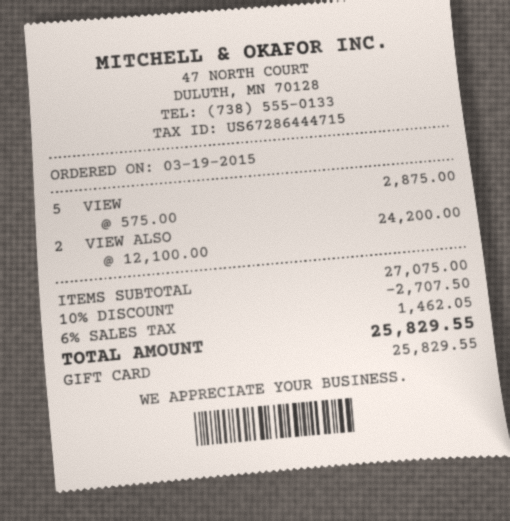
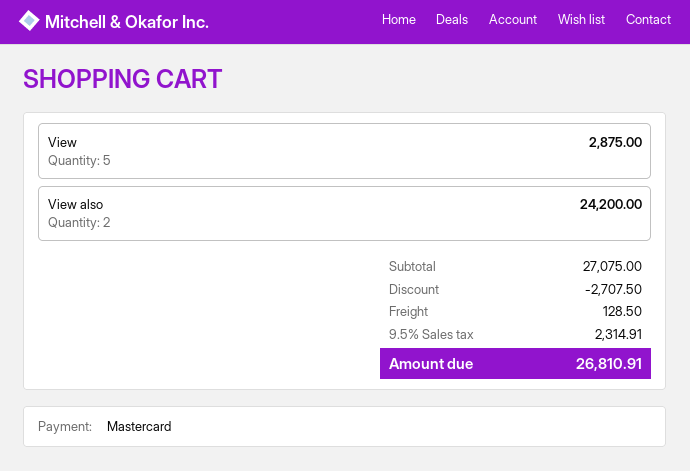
payment method: gift card -> Mastercard
shipping: none -> 128.50
tax: 6% = 1462.05 -> 9.5% = 2314.91
total: 25829.55 -> 26810.91

